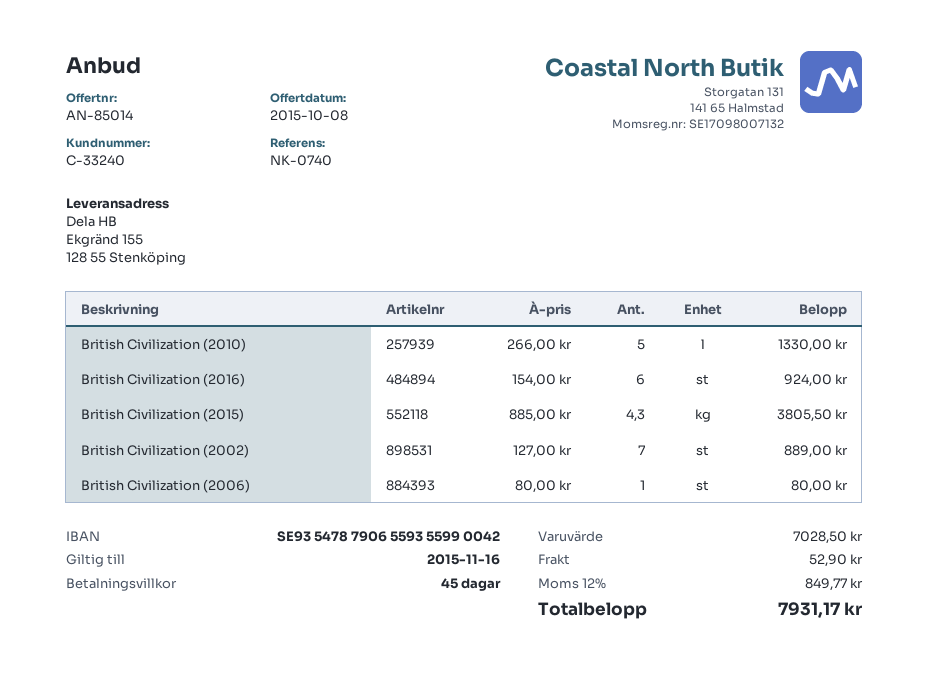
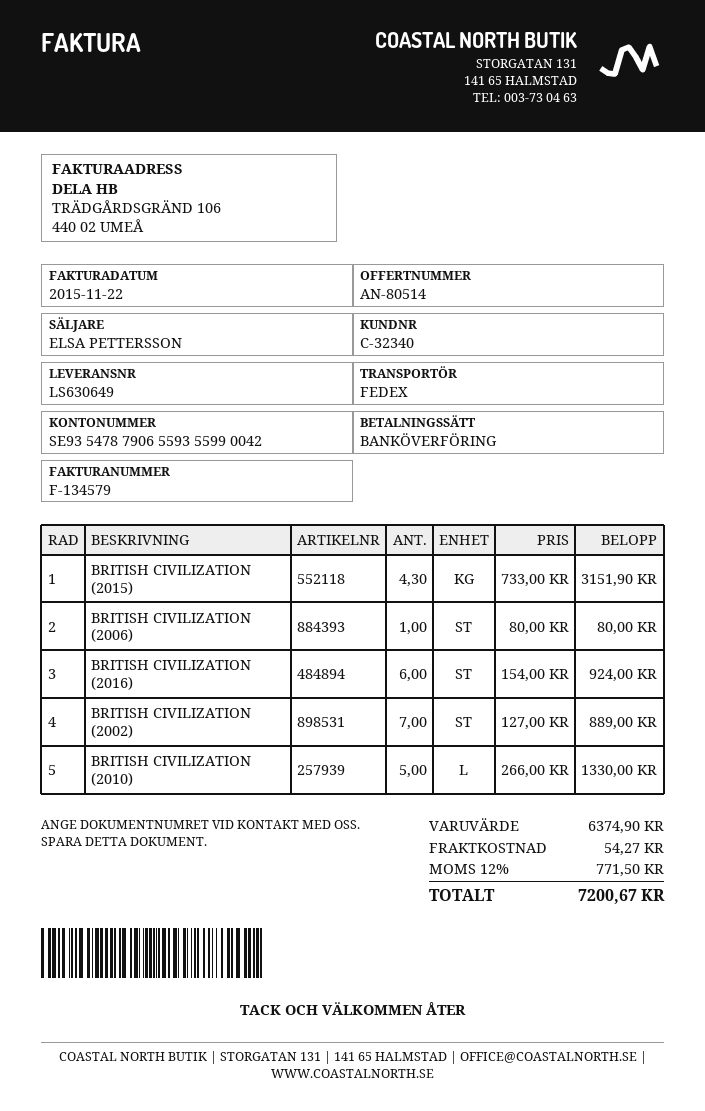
quote number: AN-85014 -> AN-80514
customer number: C-33240 -> C-32340
British Civilization (2015): 4.3 x 885.00 = 3805.50 -> 4.3 x 733.00 = 3151.90
subtotal: 7028.50 -> 6374.90
shipping: 52.90 -> 54.27
tax: 12% = 849.77 -> 12% = 771.50
total: 7931.17 -> 7200.67

